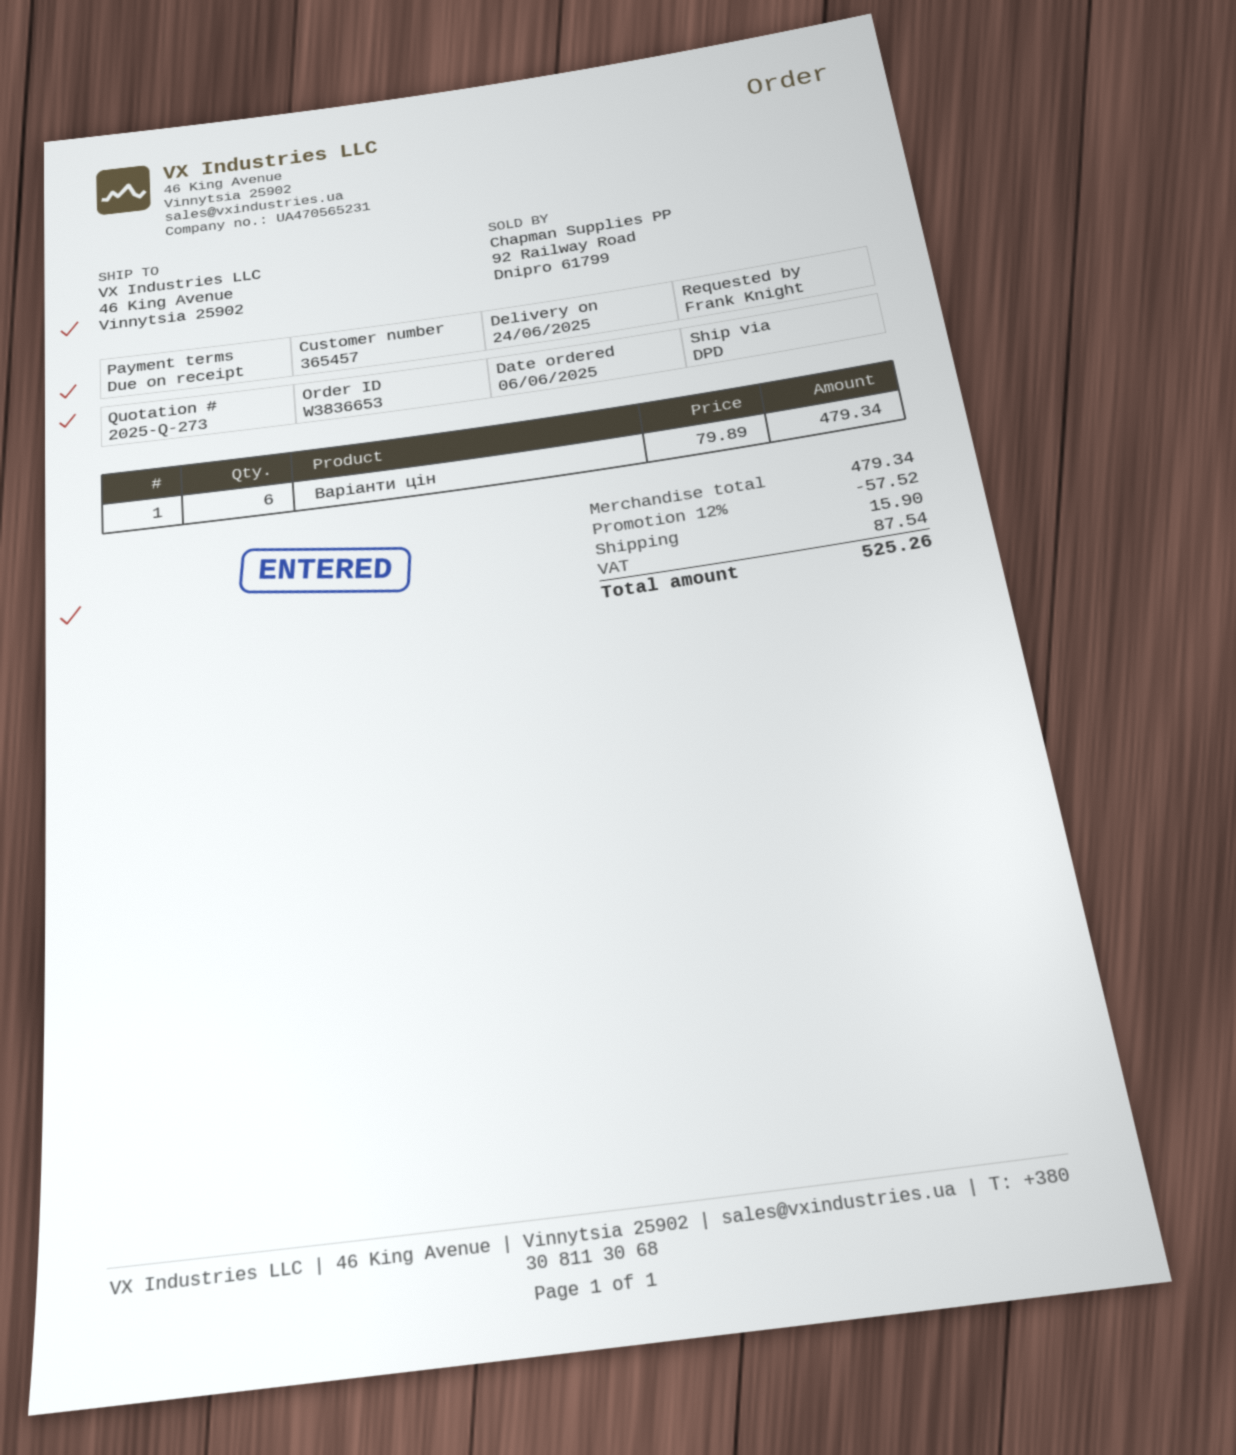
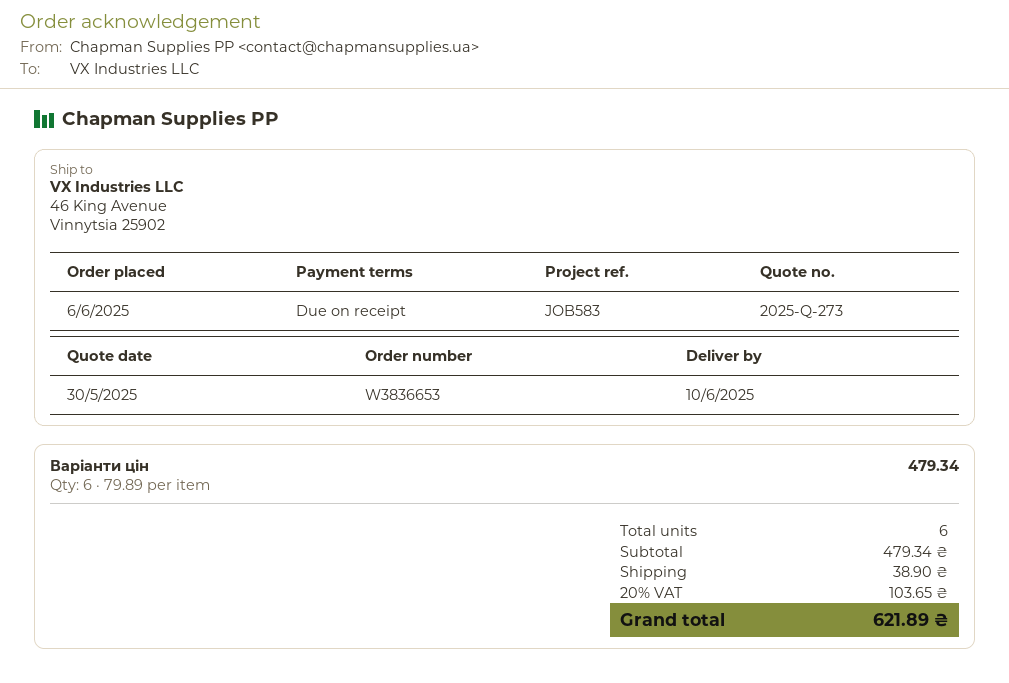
delivery date: 2025-06-24 -> 2025-06-10
discount: 12% = 57.52 -> none
shipping: 15.90 -> 38.90
tax: 87.54 -> 103.65
total: 525.26 -> 621.89

